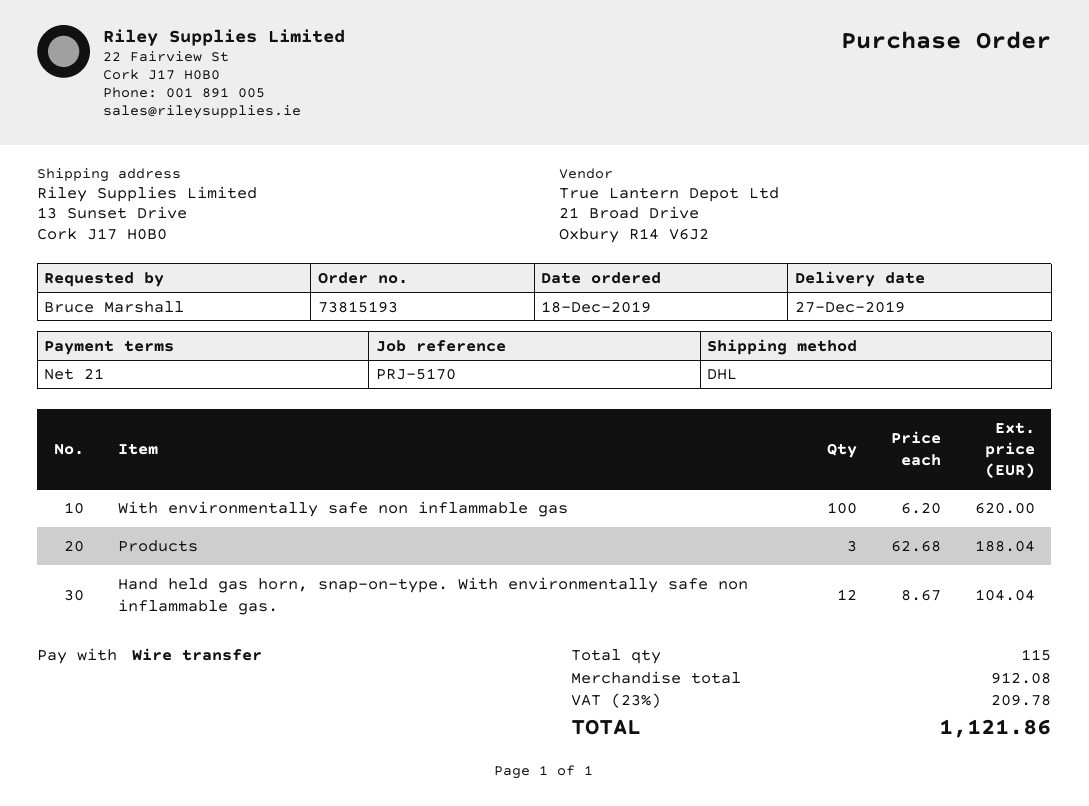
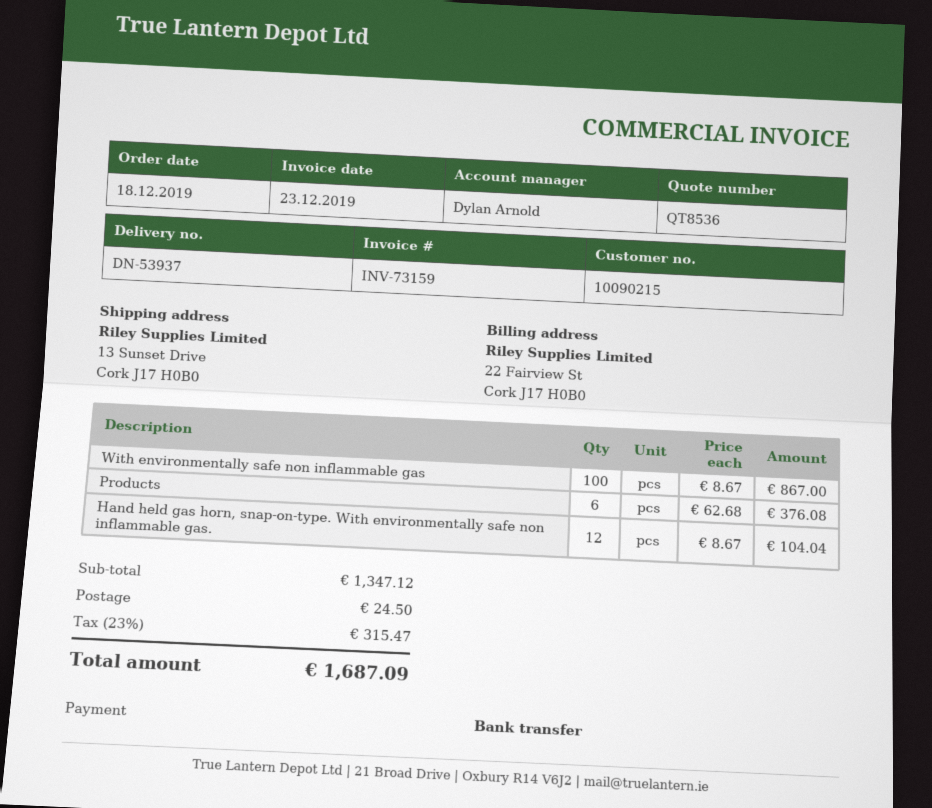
With environmentally safe non inflammable gas: 100 x 6.20 = 620.00 -> 100 x 8.67 = 867.00
Products: 3 x 62.68 = 188.04 -> 6 x 62.68 = 376.08
subtotal: 912.08 -> 1347.12
shipping: none -> 24.50
tax: 23% = 209.78 -> 23% = 315.47
total: 1121.86 -> 1687.09

